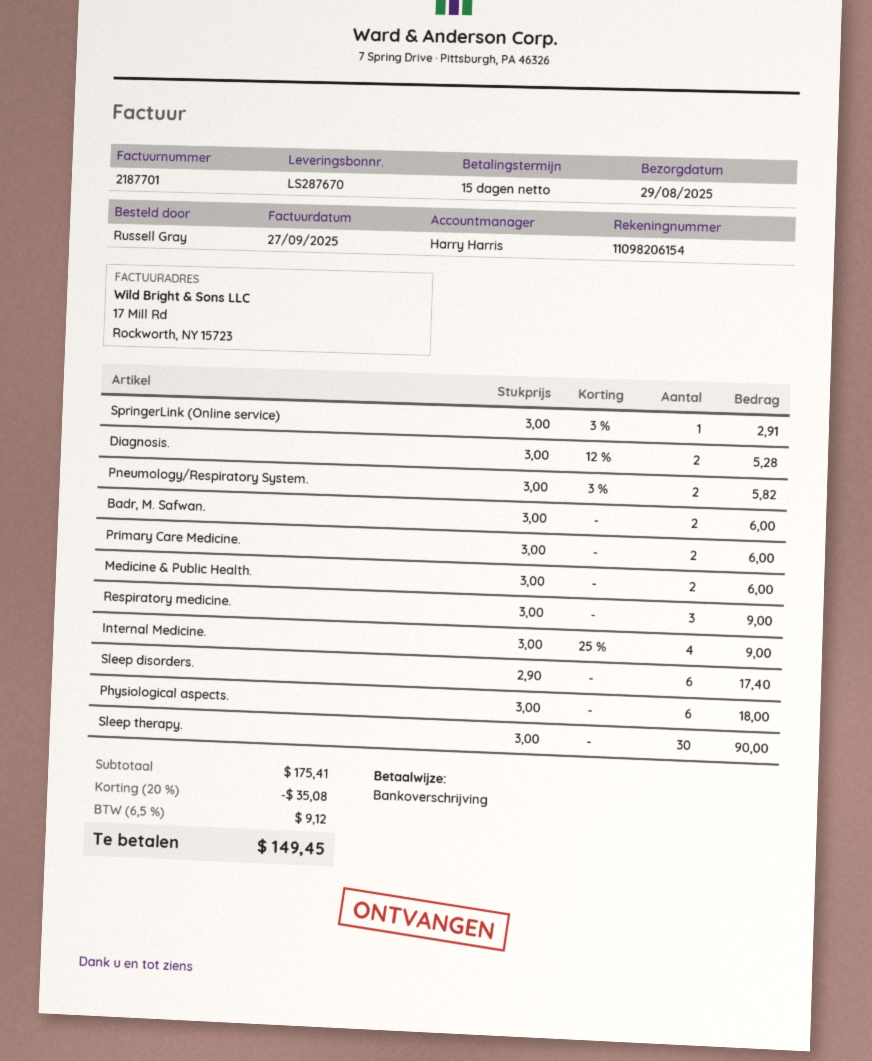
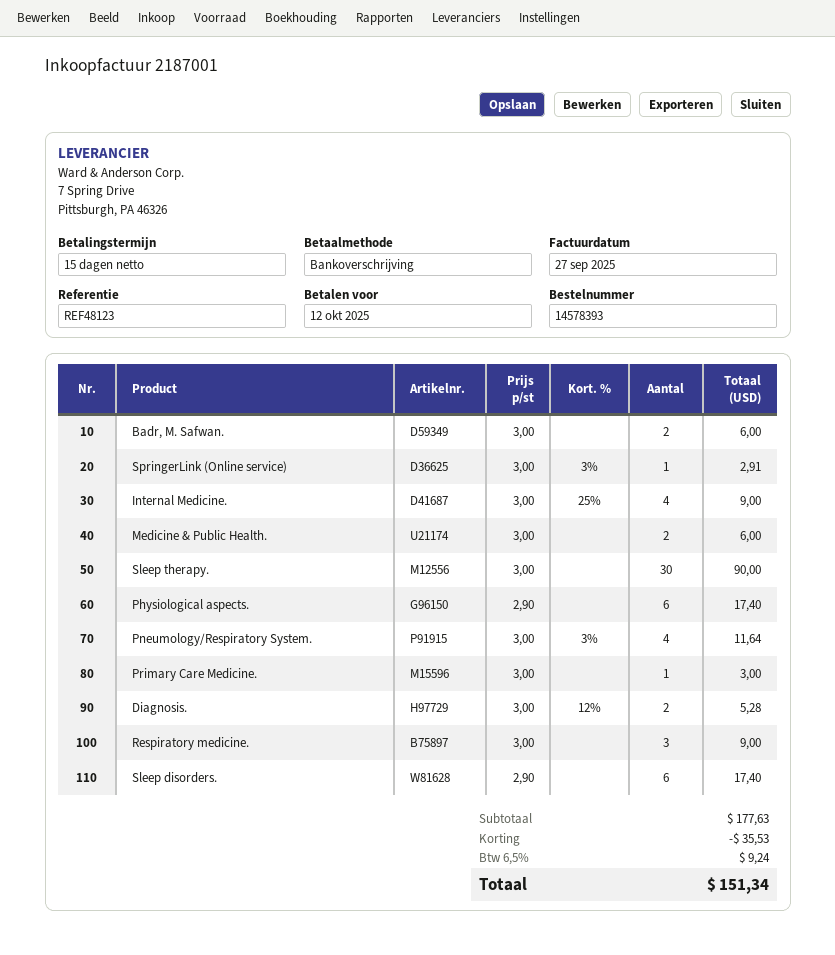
invoice number: 2187701 -> 2187001
Pneumology/Respiratory System.: 2 x 3.00 - 3% = 5.82 -> 4 x 3.00 - 3% = 11.64
Primary Care Medicine.: 2 x 3.00 = 6.00 -> 1 x 3.00 = 3.00
Physiological aspects.: 6 x 3.00 = 18.00 -> 6 x 2.90 = 17.40
subtotal: 175.41 -> 177.63
discount: 35.08 -> 35.53
tax: 6.5% = 9.12 -> 6.5% = 9.24
total: 149.45 -> 151.34

